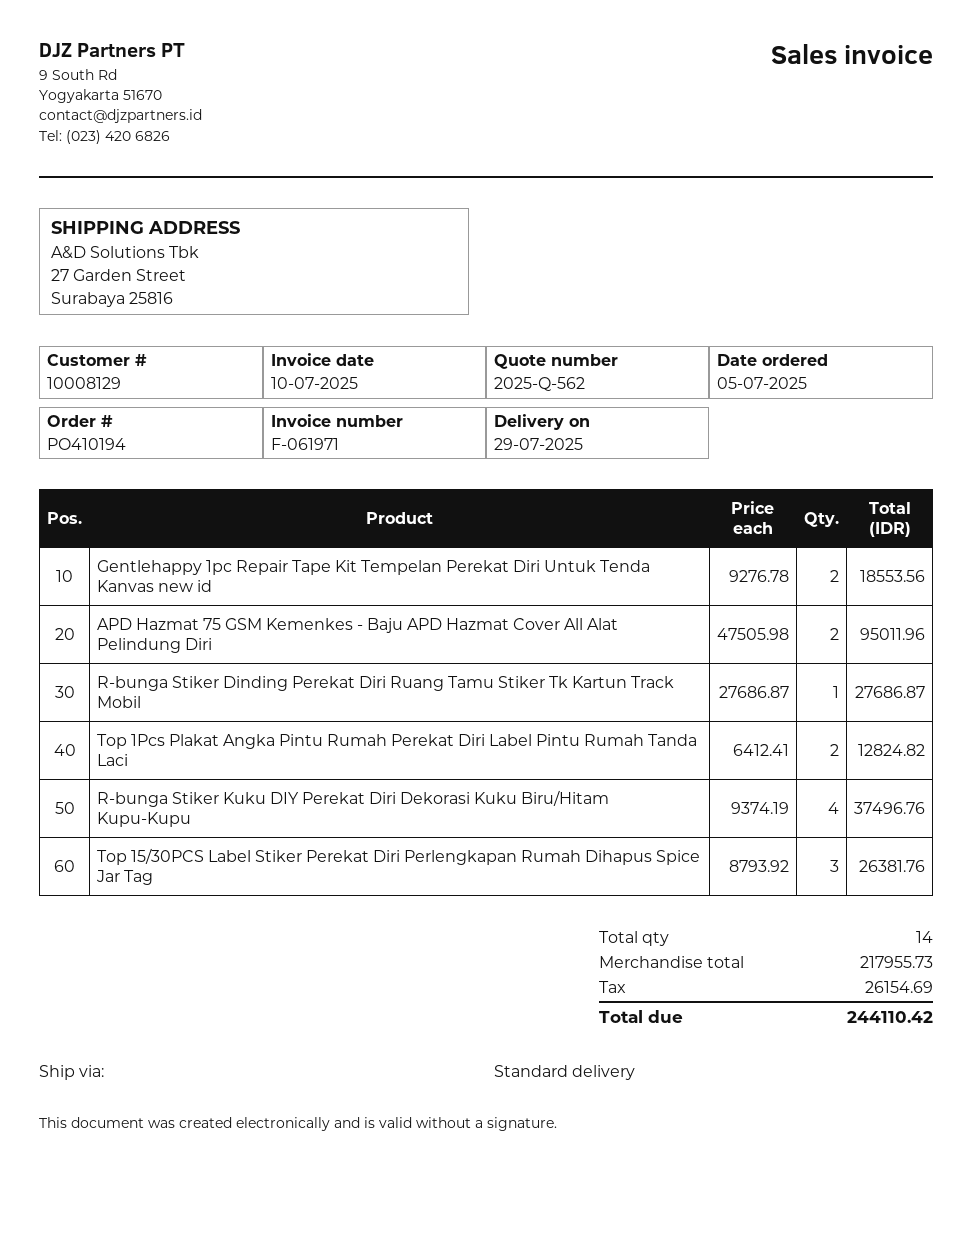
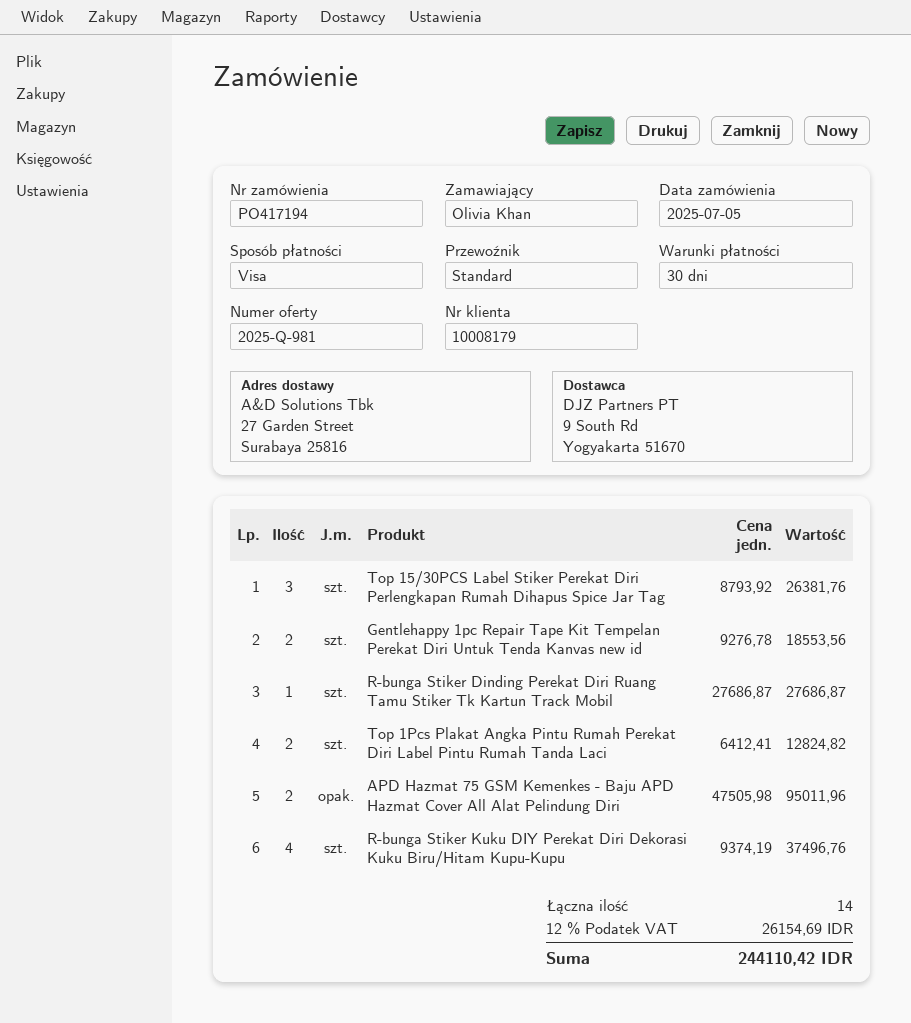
quote number: 2025-Q-562 -> 2025-Q-981
order number: PO410194 -> PO417194
customer number: 10008129 -> 10008179

